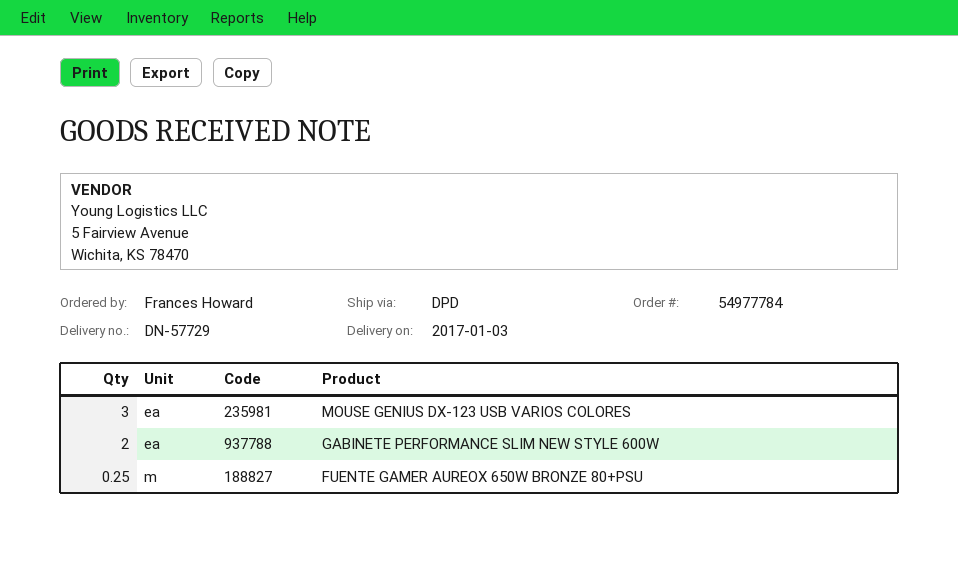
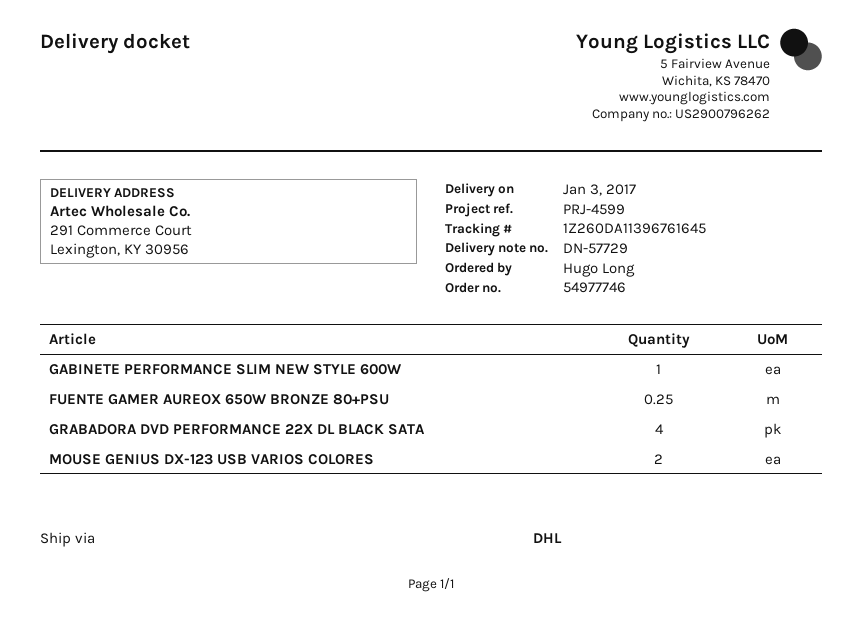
order number: 54977784 -> 54977746
ordered by: Frances Howard -> Hugo Long
shipping method: DPD -> DHL
MOUSE GENIUS DX-123 USB VARIOS COLORES: 3 -> 2
GABINETE PERFORMANCE SLIM NEW STYLE 600W: 2 -> 1
GRABADORA DVD PERFORMANCE 22X DL BLACK SATA: none -> 4

